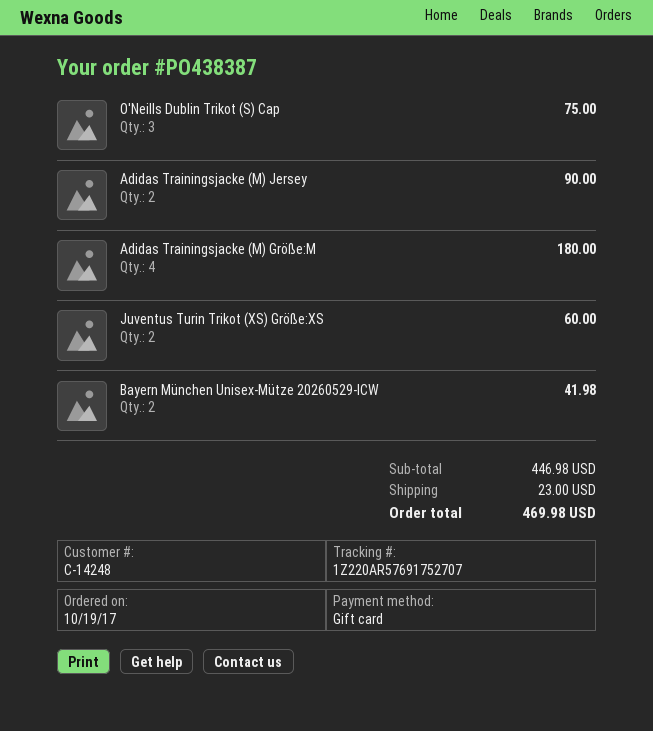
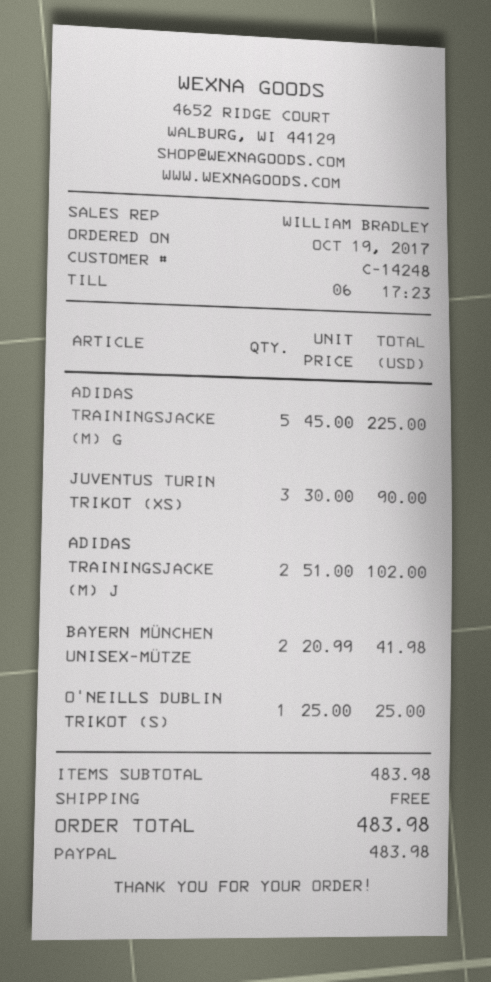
payment method: gift card -> PayPal
O'Neills Dublin Trikot (S) Cap: 3 for 75.00 -> 1 for 25.00
Adidas Trainingsjacke (M) Jersey: 2 for 90.00 -> 2 for 102.00
Adidas Trainingsjacke (M) Größe:M: 4 for 180.00 -> 5 for 225.00
Juventus Turin Trikot (XS) Größe:XS: 2 for 60.00 -> 3 for 90.00
subtotal: 446.98 -> 483.98
shipping: 23.00 -> 0.00
total: 469.98 -> 483.98

